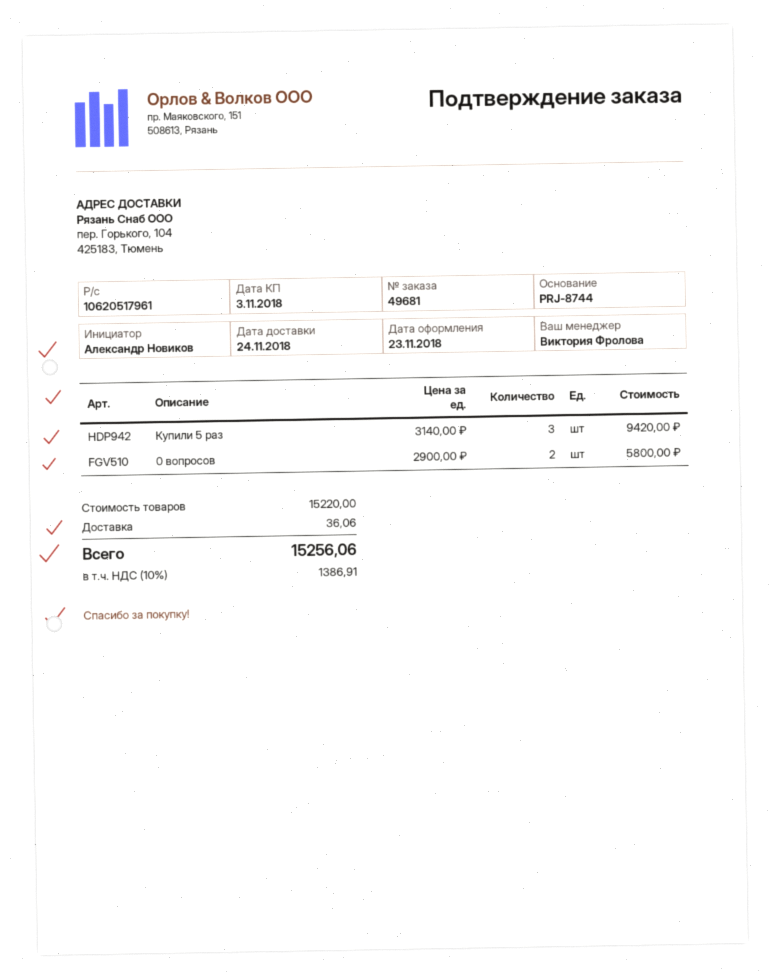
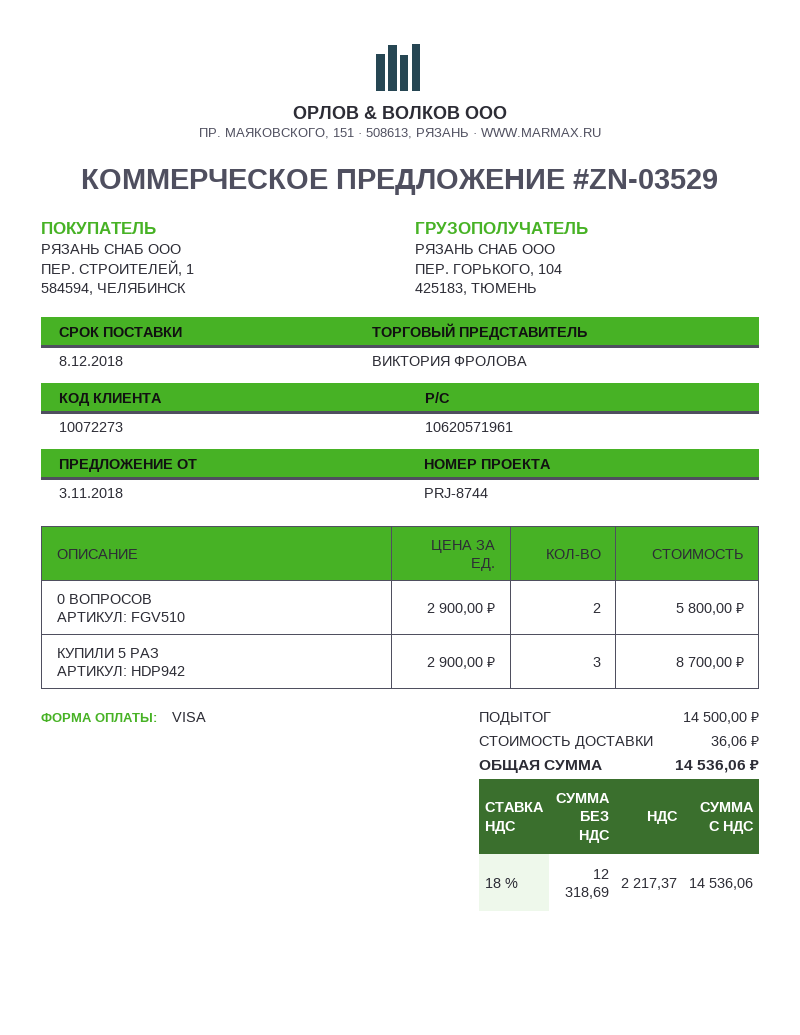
delivery date: 2018-11-24 -> 2018-12-08
bank account: 10620517961 -> 10620571961
Купили 5 раз: 3 x 3140.00 = 9420.00 -> 3 x 2900.00 = 8700.00
subtotal: 15220.00 -> 14500.00
tax: 10% = 1386.91 -> 18% = 2217.37
total: 15256.06 -> 14536.06

